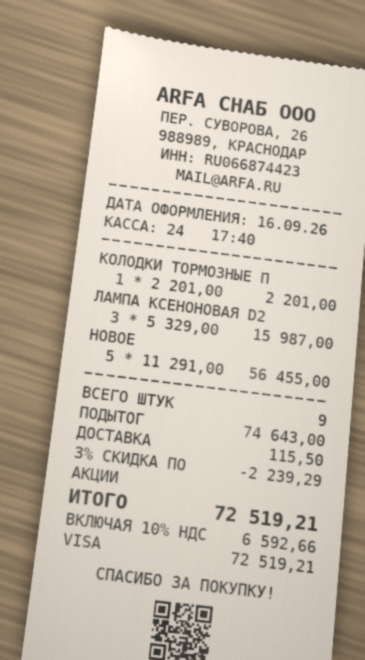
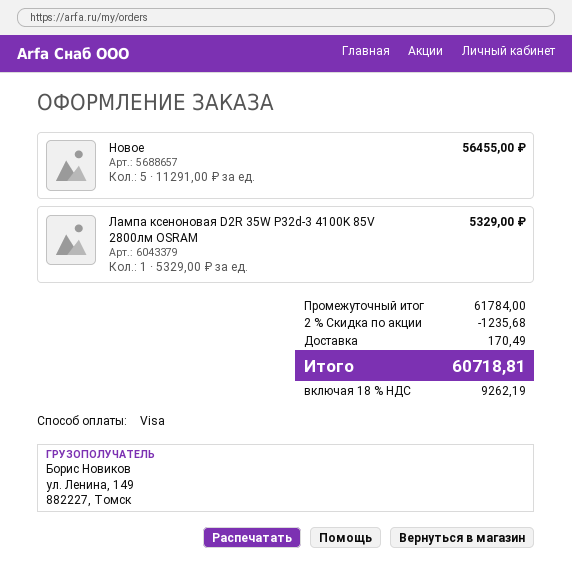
КОЛОДКИ ТОРМОЗНЫЕ П: 1 x 2201.00 = 2201.00 -> none
ЛАМПА КСЕНОНОВАЯ D2: 3 x 5329.00 = 15987.00 -> 1 x 5329.00 = 5329.00
subtotal: 74643.00 -> 61784.00
discount: 3% = 2239.29 -> 2% = 1235.68
shipping: 115.50 -> 170.49
tax: 10% = 6592.66 -> 18% = 9262.19
total: 72519.21 -> 60718.81

